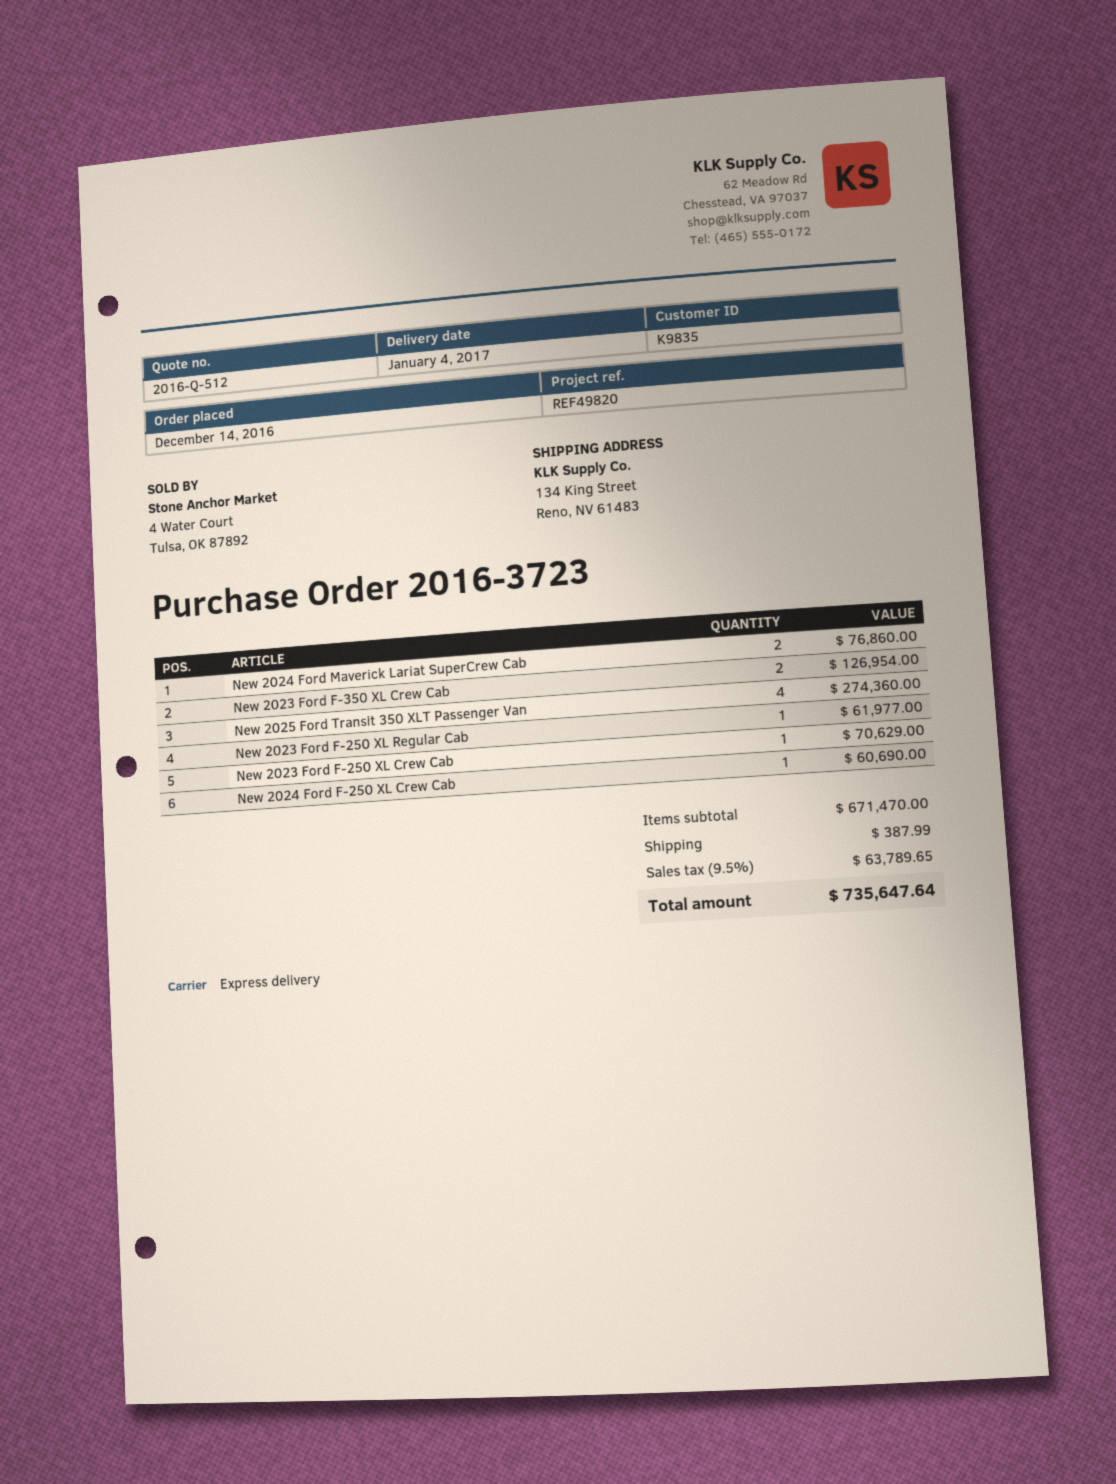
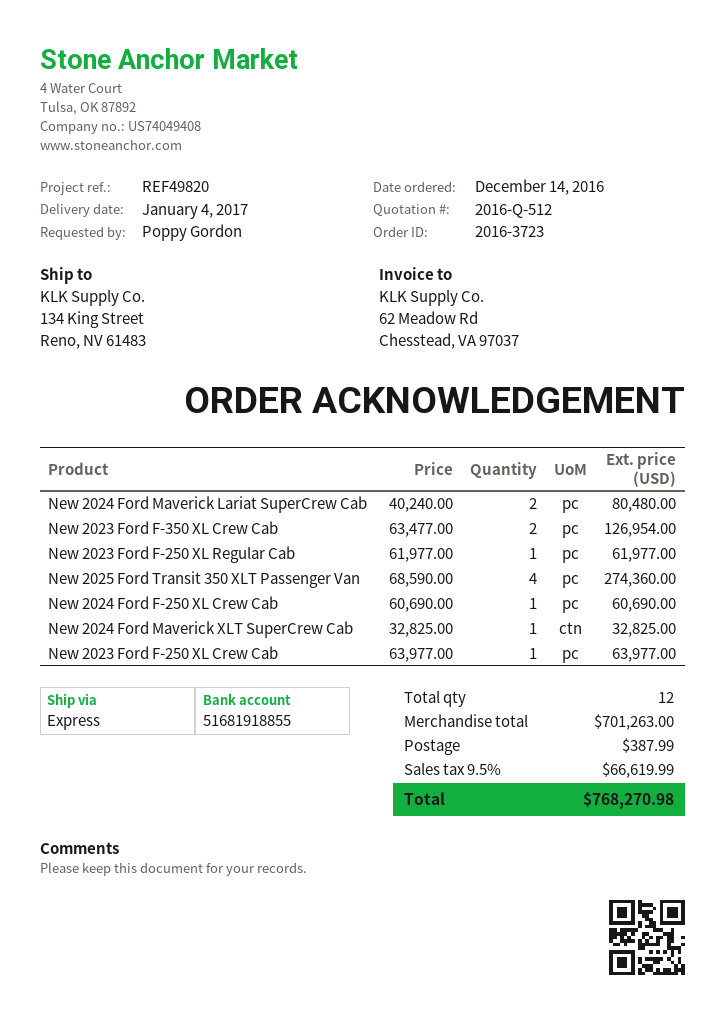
New 2024 Ford Maverick Lariat SuperCrew Cab: 2 for 76860.00 -> 2 for 80480.00
New 2023 Ford F-250 XL Crew Cab: 1 for 70629.00 -> 1 for 63977.00
New 2024 Ford Maverick XLT SuperCrew Cab: none -> 1 for 32825.00
subtotal: 671470.00 -> 701263.00
tax: 9.5% = 63789.65 -> 9.5% = 66619.99
total: 735647.64 -> 768270.98

